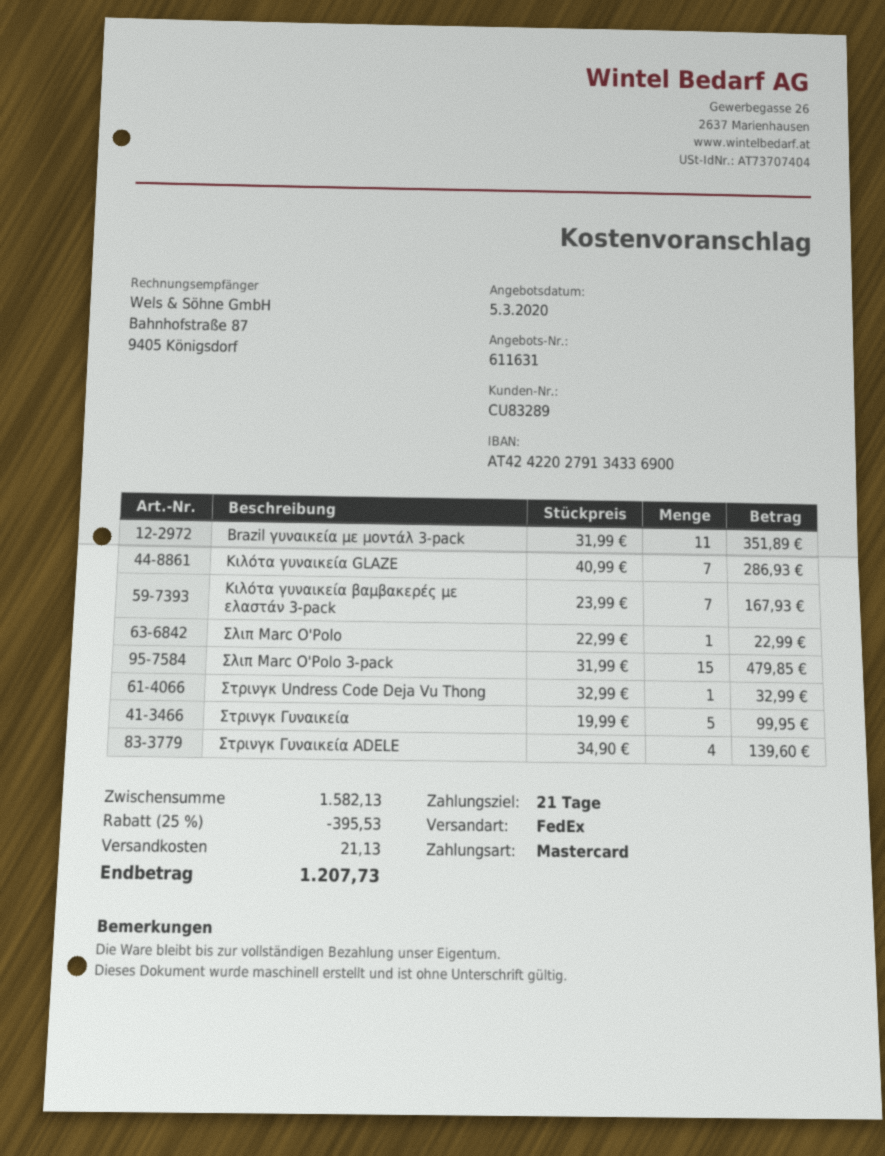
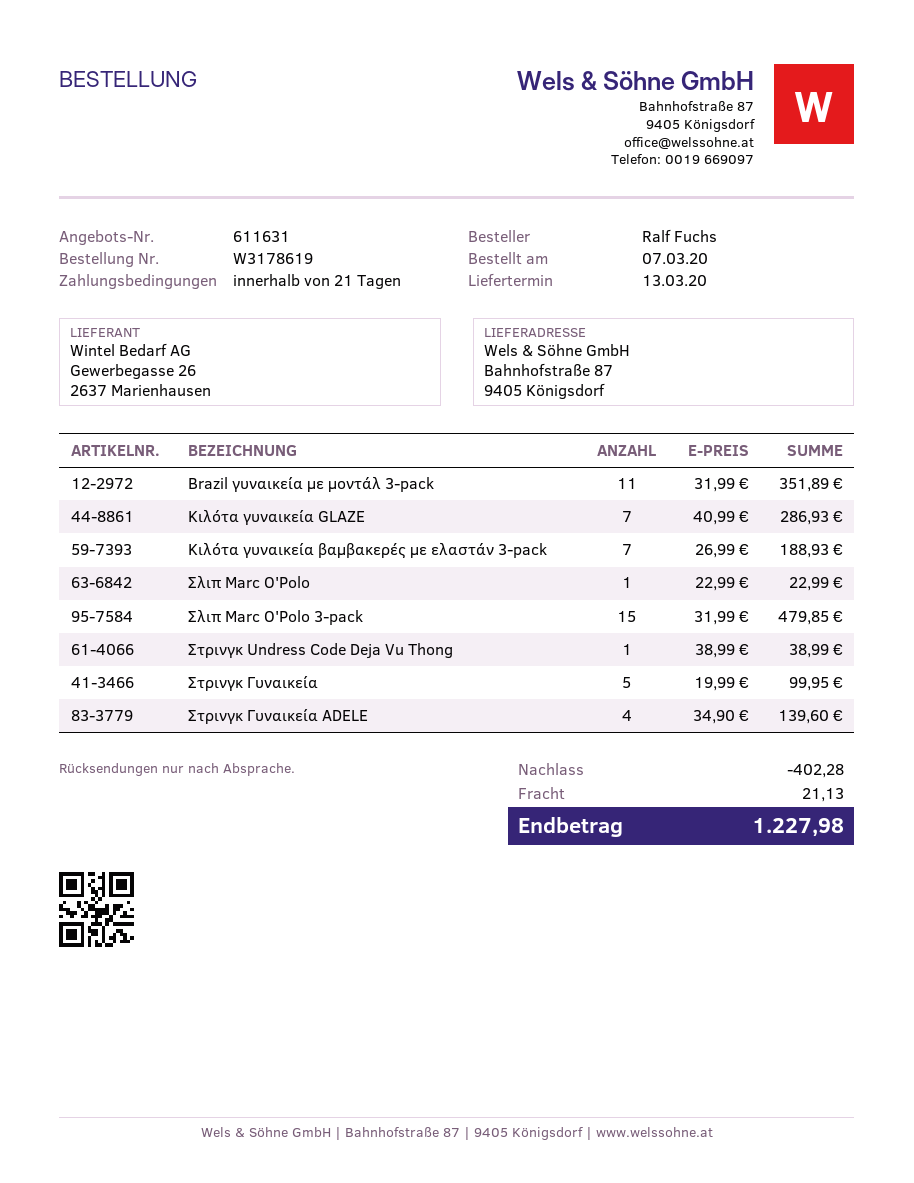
Κιλότα γυναικεία βαμβακερές με ελαστάν 3-pack: 7 x 23.99 = 167.93 -> 7 x 26.99 = 188.93
Στρινγκ Undress Code Deja Vu Thong: 1 x 32.99 = 32.99 -> 1 x 38.99 = 38.99
discount: 395.53 -> 402.28
total: 1207.73 -> 1227.98

